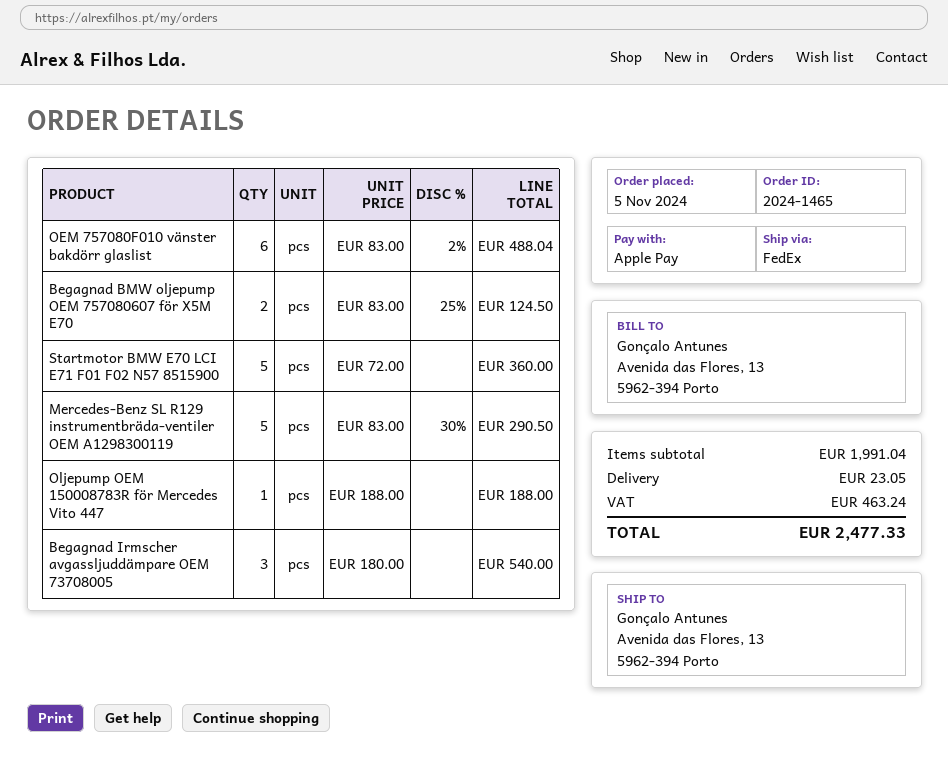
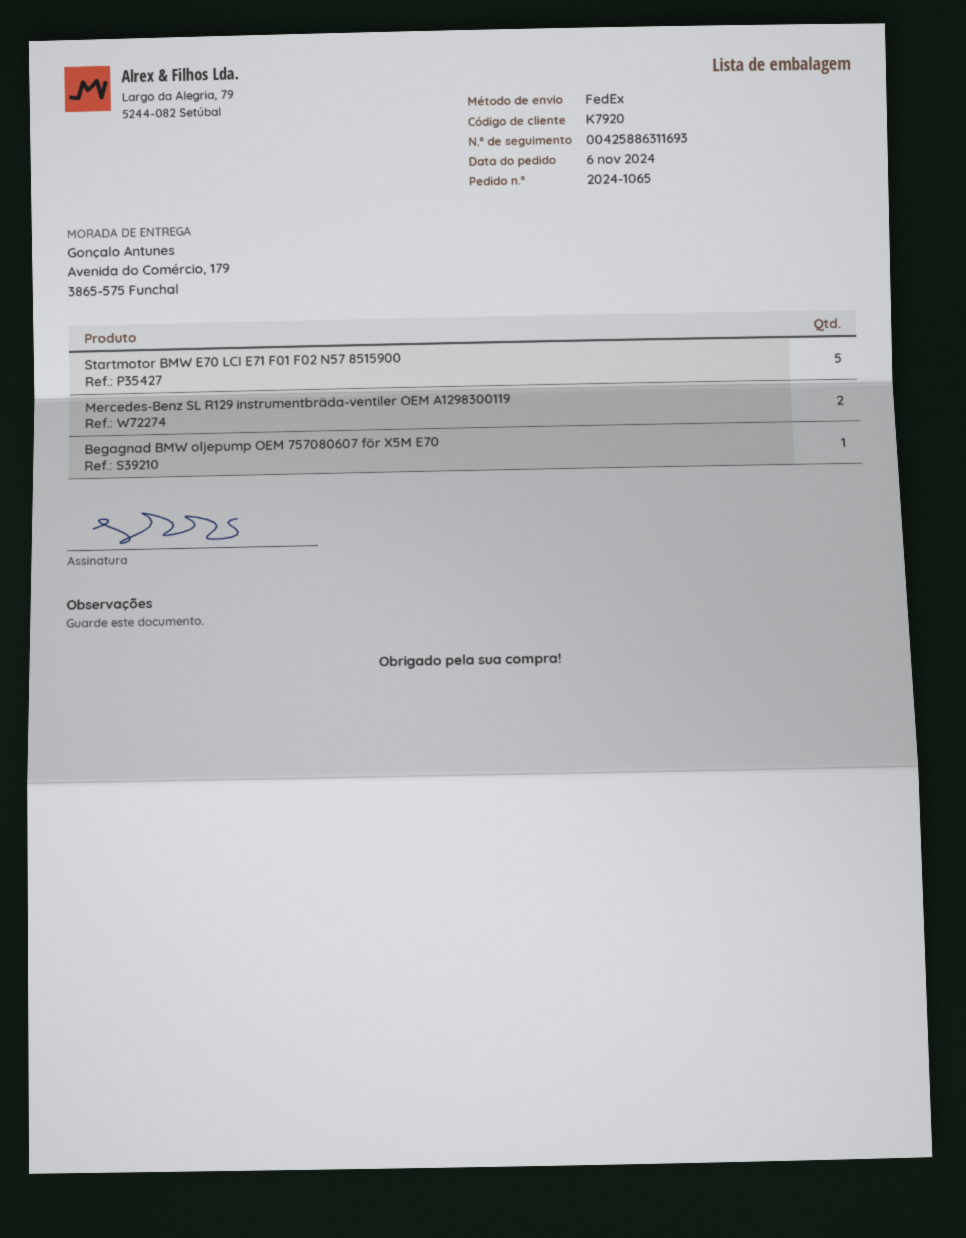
order number: 2024-1465 -> 2024-1065
order date: 2024-11-05 -> 2024-11-06
ship to: Avenida das Flores, 13, 5962-394 Porto -> Avenida do Comércio, 179, 3865-575 Funchal
OEM 757080F010 vänster bakdörr glaslist: 6 -> none
Begagnad BMW oljepump OEM 757080607 för X5M E70: 2 -> 1
Mercedes-Benz SL R129 instrumentbräda-ventiler OEM A1298300119: 5 -> 2
Oljepump OEM 150008783R för Mercedes Vito 447: 1 -> none
Begagnad Irmscher avgassljuddämpare OEM 73708005: 3 -> none

